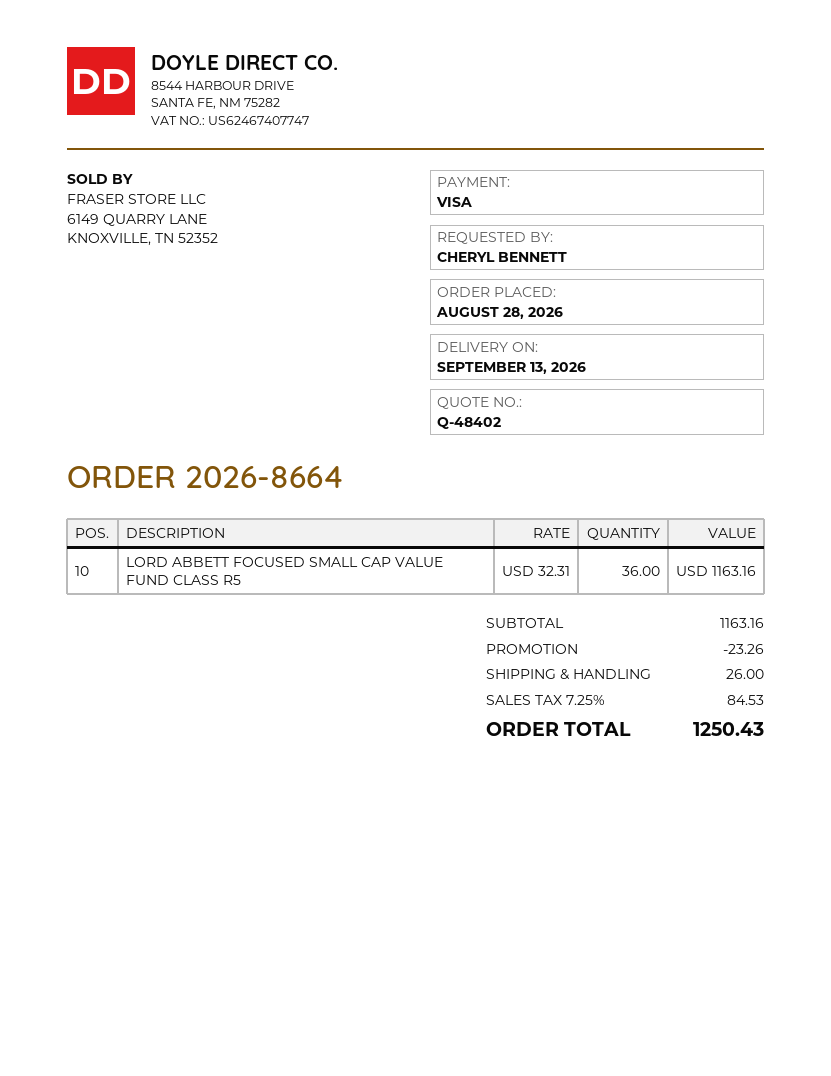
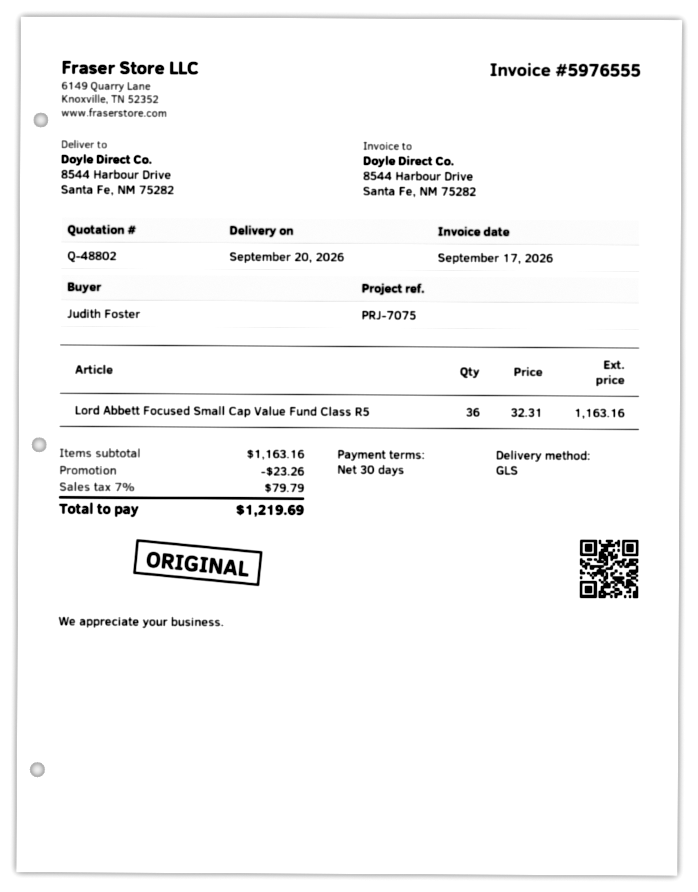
quote number: Q-48402 -> Q-48802
delivery date: 2026-09-13 -> 2026-09-20
ordered by: CHERYL BENNETT -> Judith Foster
shipping: 26.00 -> none
tax: 7.25% = 84.53 -> 7% = 79.79
total: 1250.43 -> 1219.69

